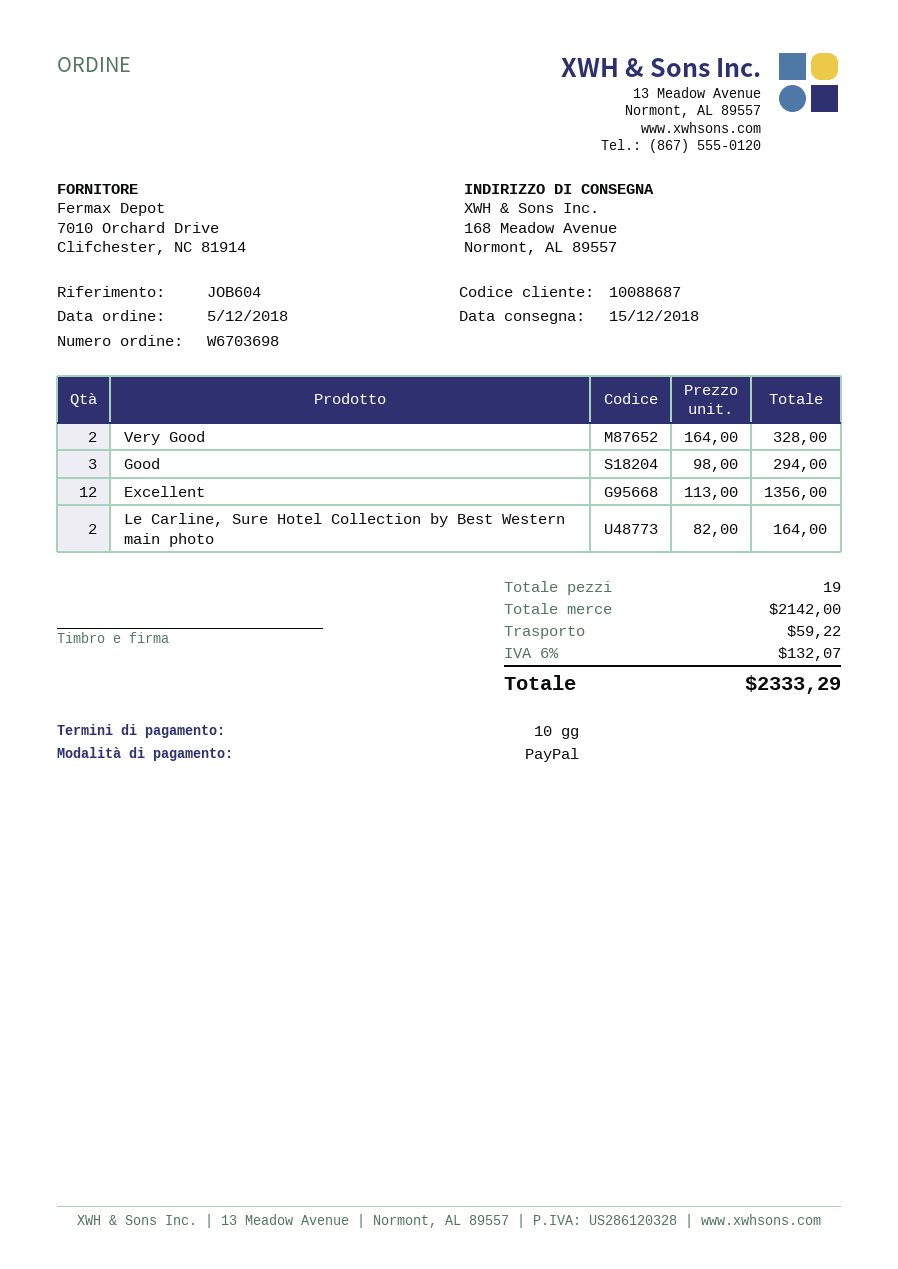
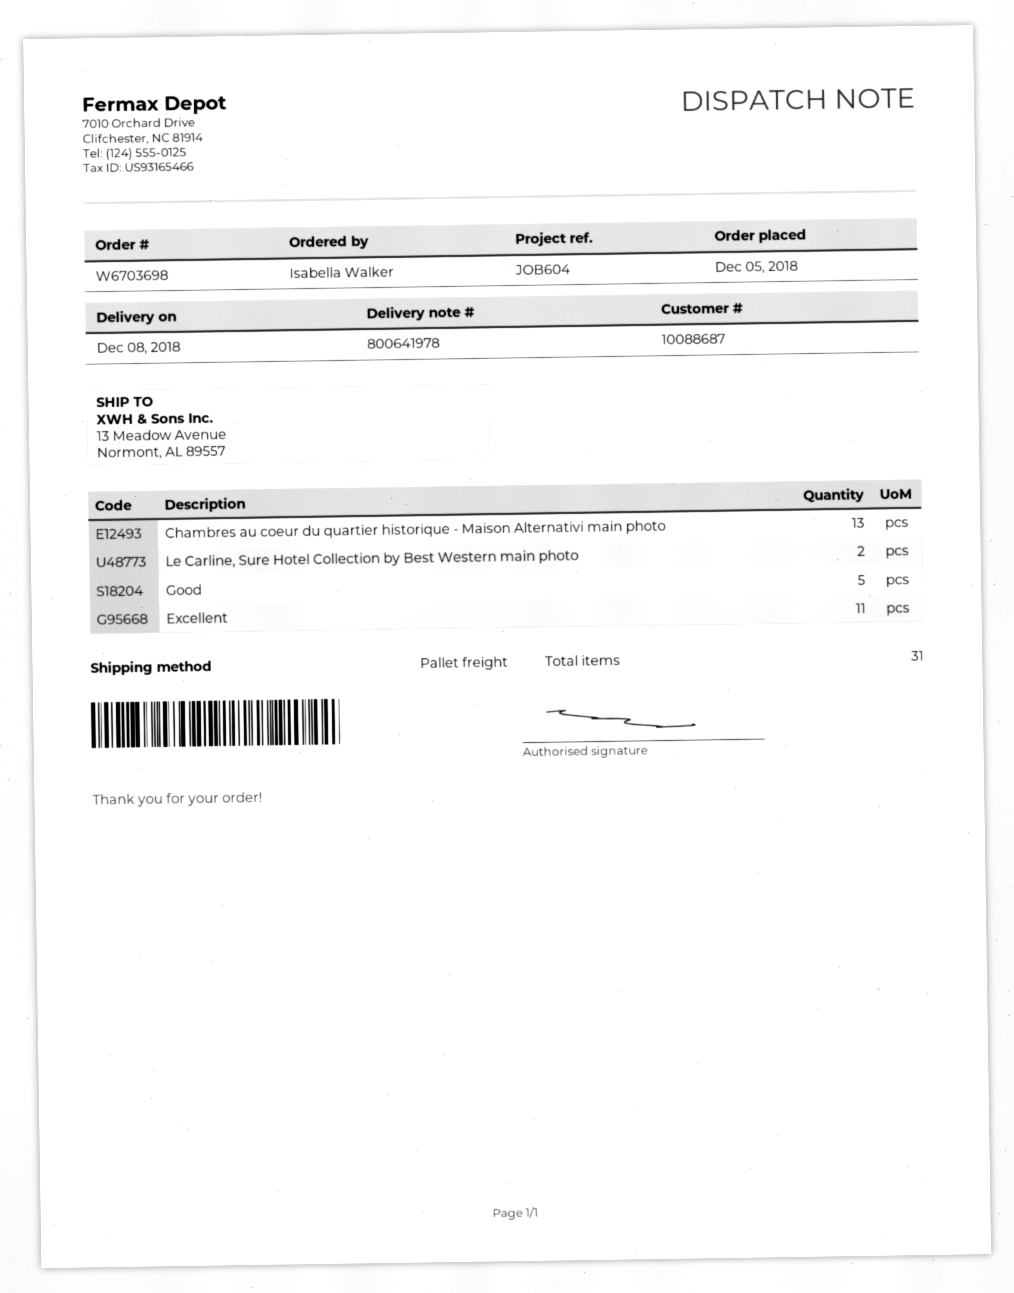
delivery date: 2018-12-15 -> 2018-12-08
ship to: 168 Meadow Avenue, Normont, AL 89557 -> 13 Meadow Avenue, Normont, AL 89557
Very Good: 2 -> none
Good: 3 -> 5
Excellent: 12 -> 11
Chambres au coeur du quartier historique - Maison Alternativi main photo: none -> 13
total quantity: 19 -> 31

